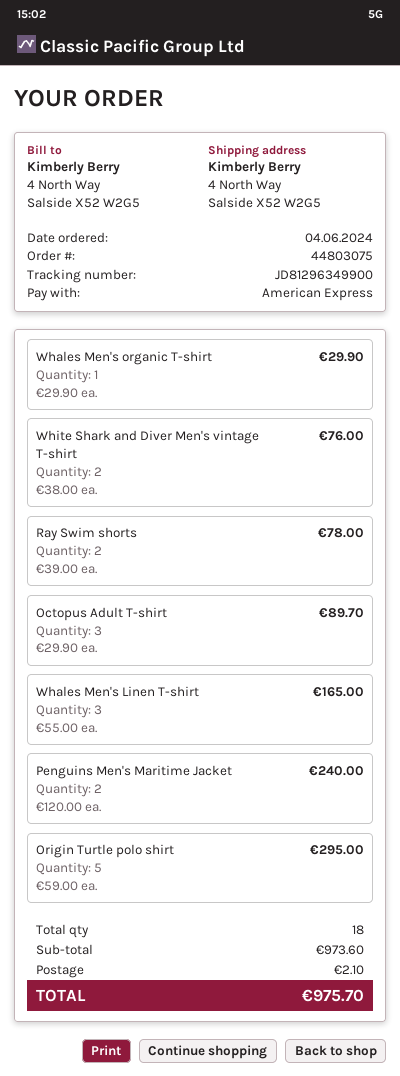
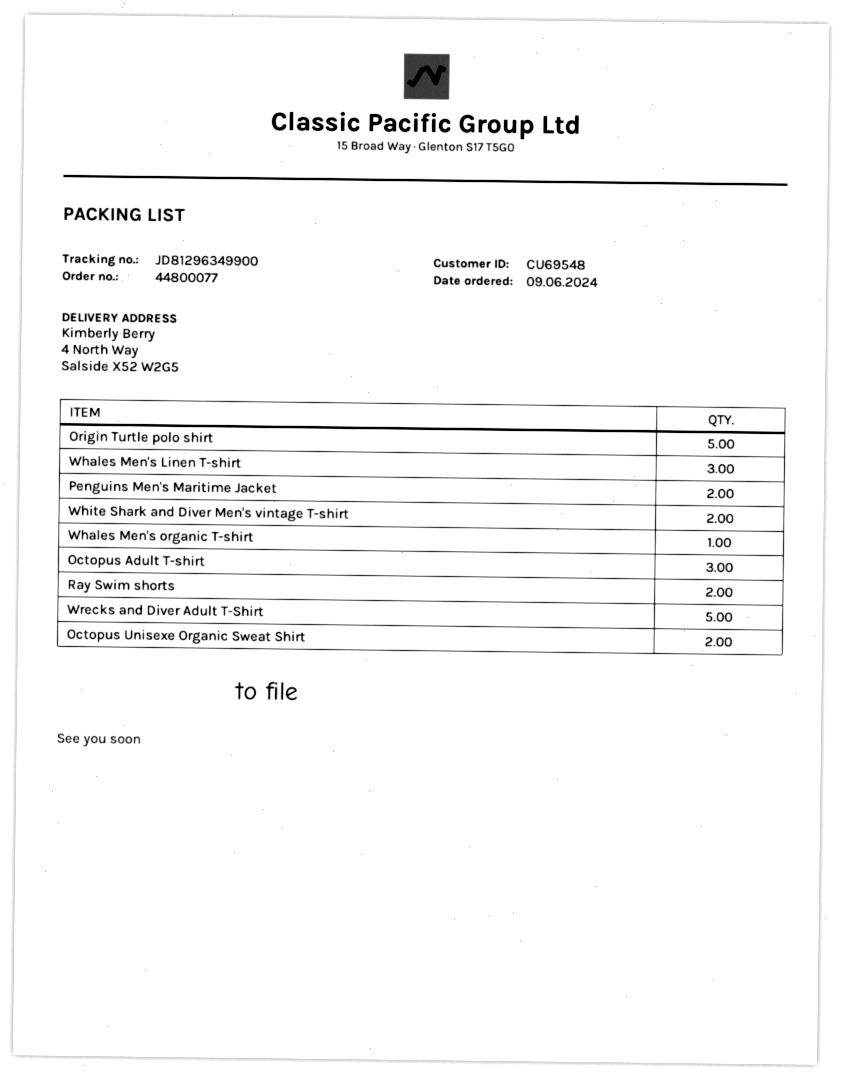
order number: 44803075 -> 44800077
order date: 2024-06-04 -> 2024-06-09
Wrecks and Diver Adult T-Shirt: none -> 5
Octopus Unisexe Organic Sweat Shirt: none -> 2

